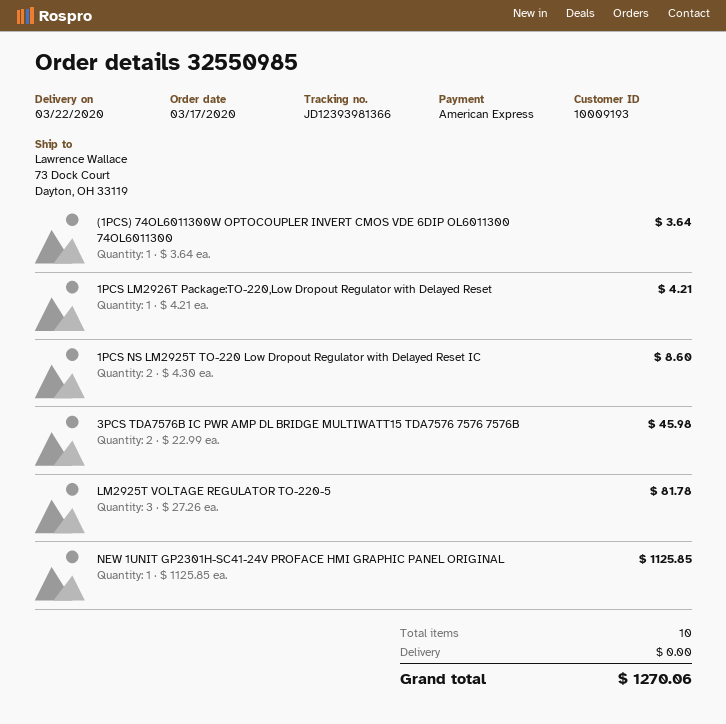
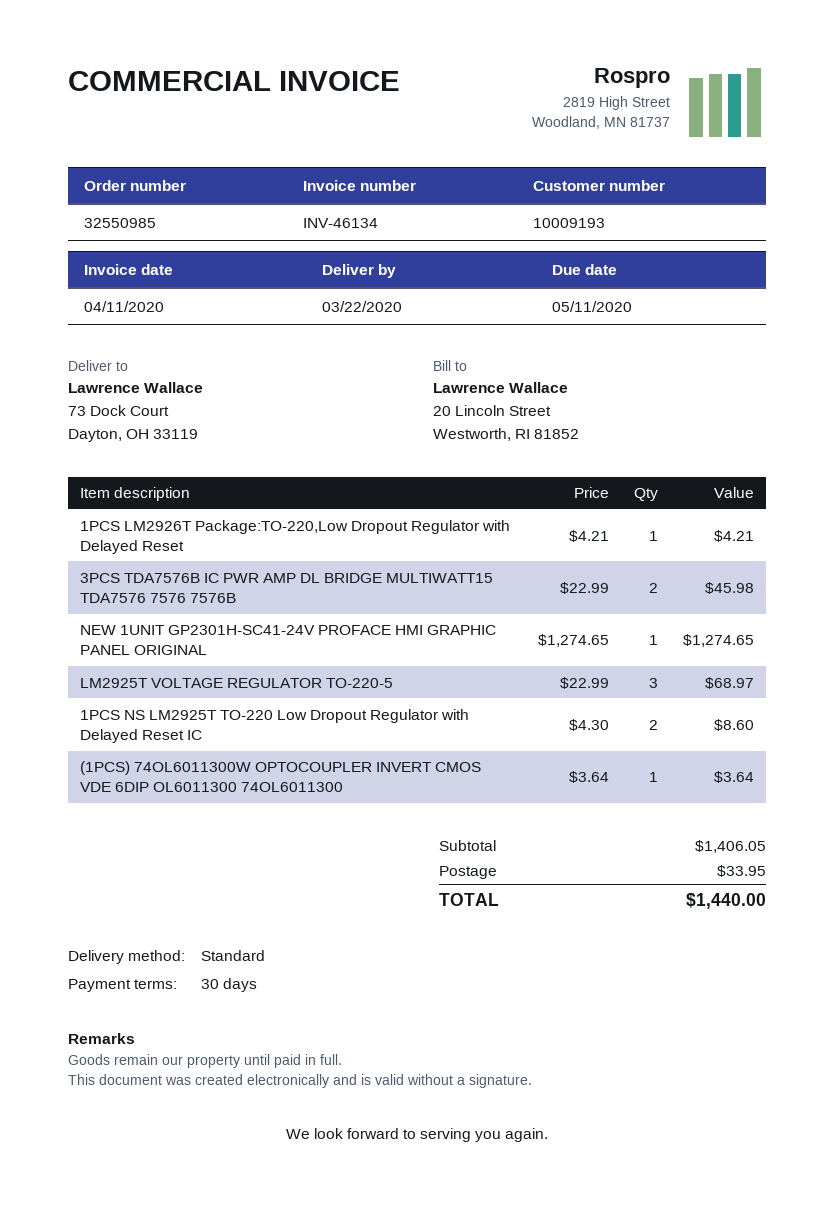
LM2925T VOLTAGE REGULATOR TO-220-5: 3 x 27.26 = 81.78 -> 3 x 22.99 = 68.97
NEW 1UNIT GP2301H-SC41-24V PROFACE HMI GRAPHIC PANEL ORIGINAL: 1 x 1125.85 = 1125.85 -> 1 x 1274.65 = 1274.65
shipping: 0.00 -> 33.95
total: 1270.06 -> 1440.00

